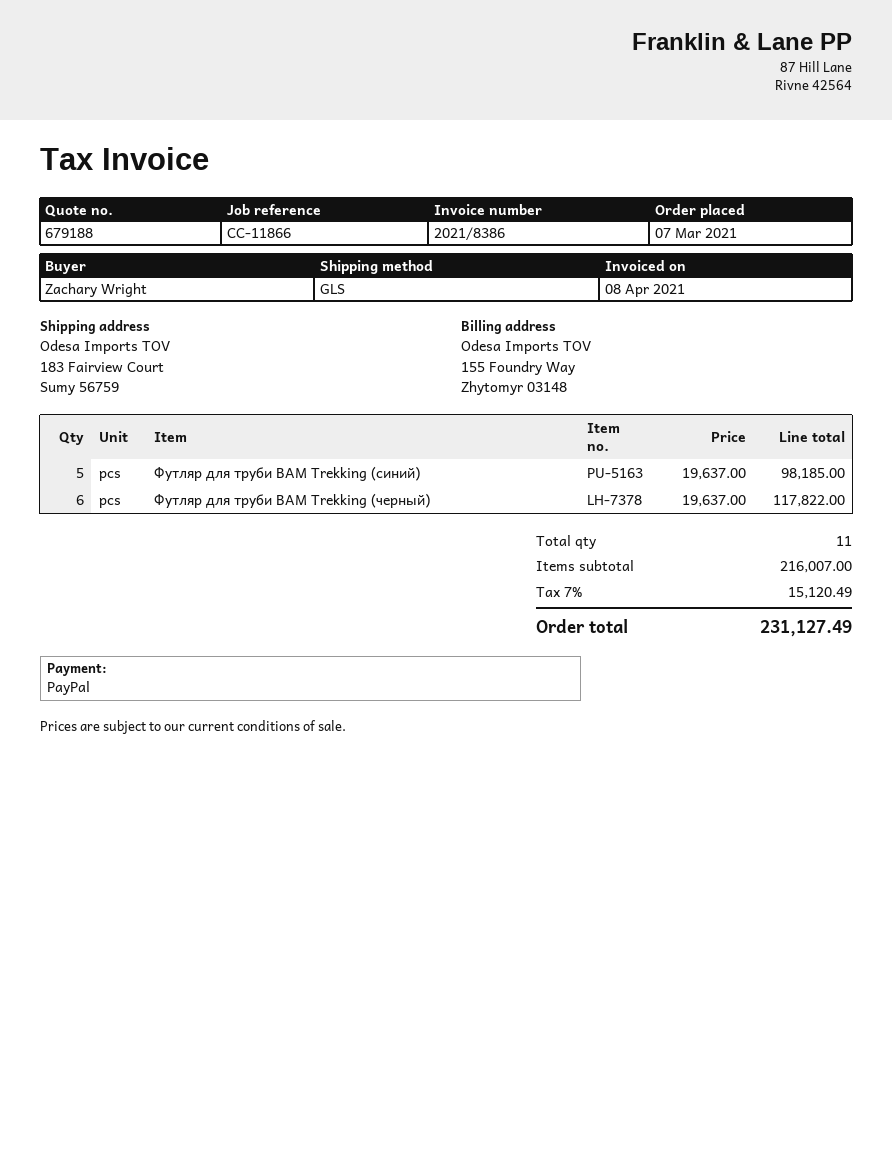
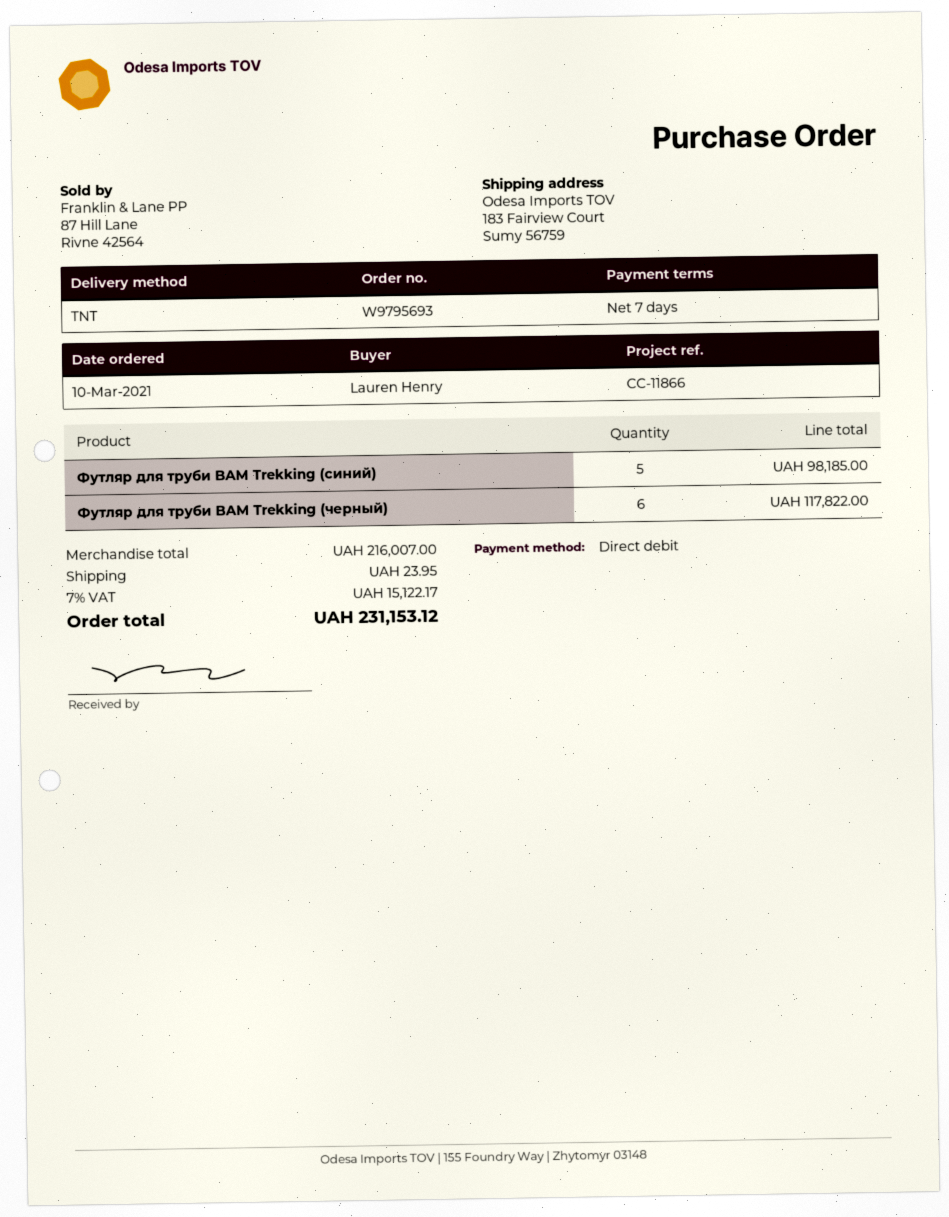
order date: 2021-03-07 -> 2021-03-10
ordered by: Zachary Wright -> Lauren Henry
payment method: PayPal -> direct debit
shipping method: GLS -> TNT
shipping: none -> 23.95
tax: 7% = 15120.49 -> 7% = 15122.17
total: 231127.49 -> 231153.12

